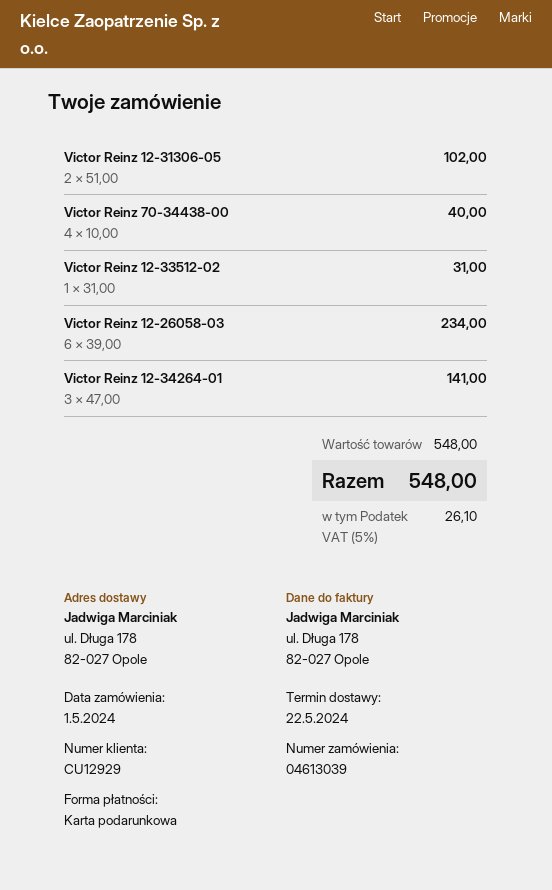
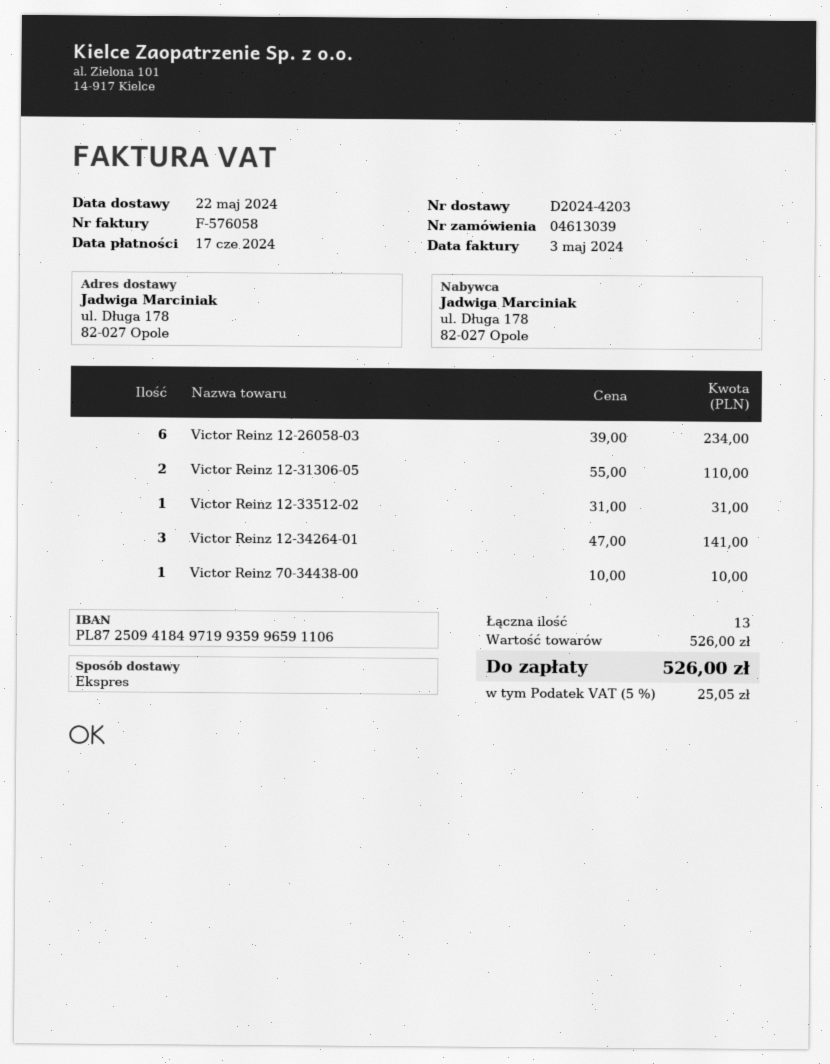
Victor Reinz 12-31306-05: 2 x 51.00 = 102.00 -> 2 x 55.00 = 110.00
Victor Reinz 70-34438-00: 4 x 10.00 = 40.00 -> 1 x 10.00 = 10.00
subtotal: 548.00 -> 526.00
tax: 5% = 26.10 -> 5% = 25.05
total: 548.00 -> 526.00

